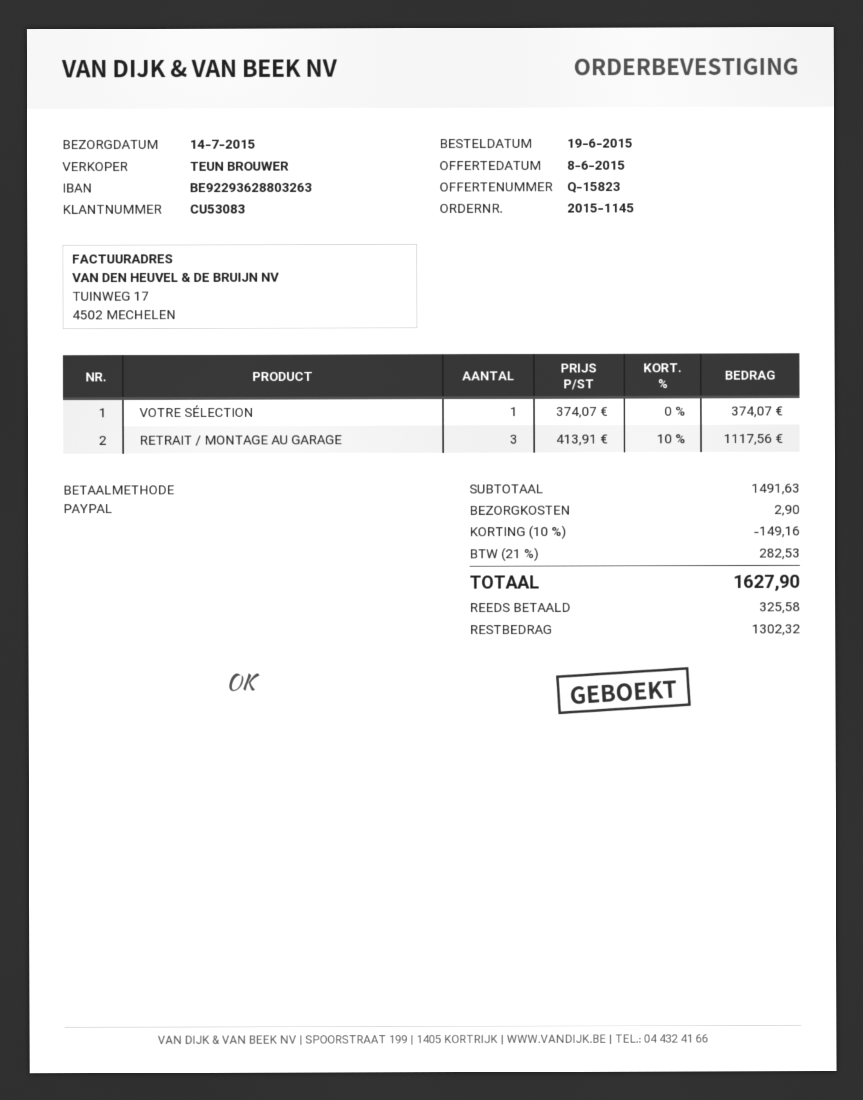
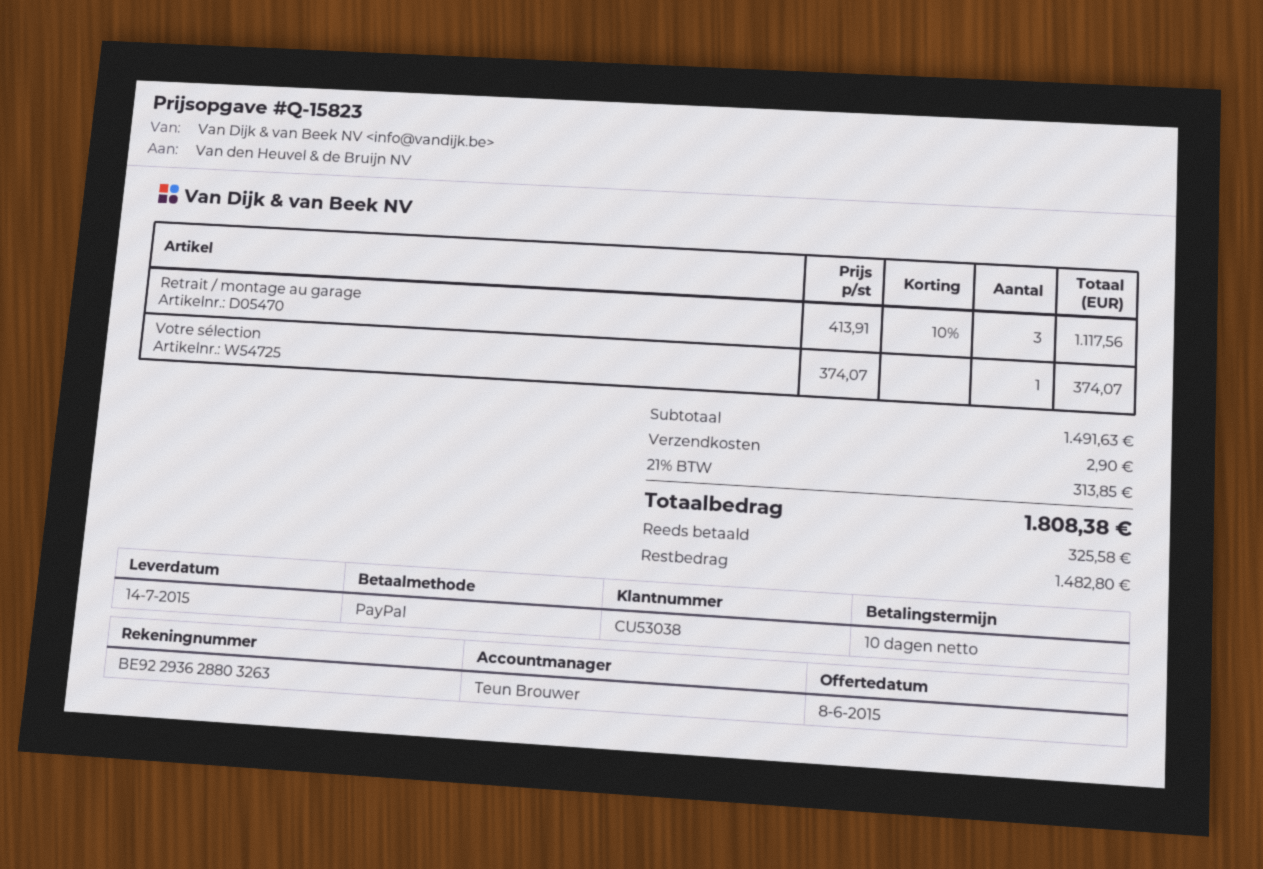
customer number: CU53083 -> CU53038
discount: 10% = 149.16 -> none
tax: 21% = 282.53 -> 21% = 313.85
total: 1627.90 -> 1808.38
balance: 1302.32 -> 1482.80

